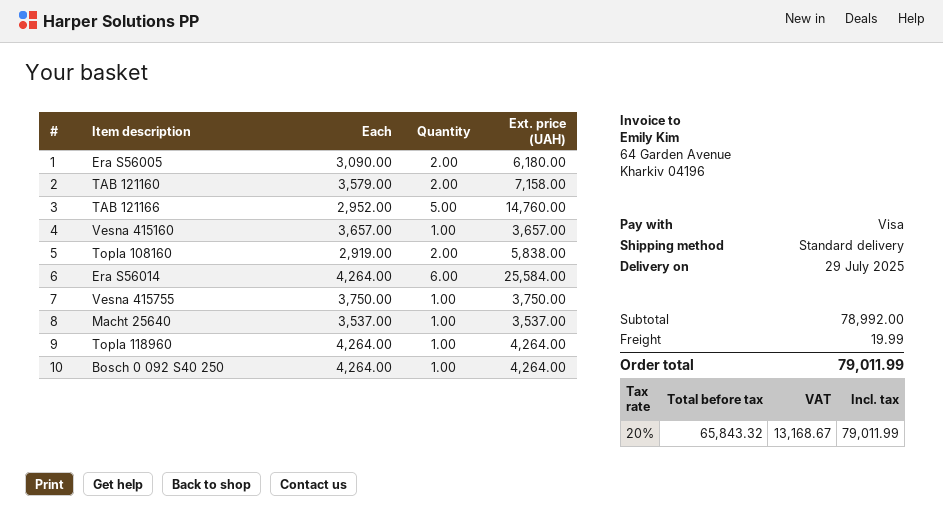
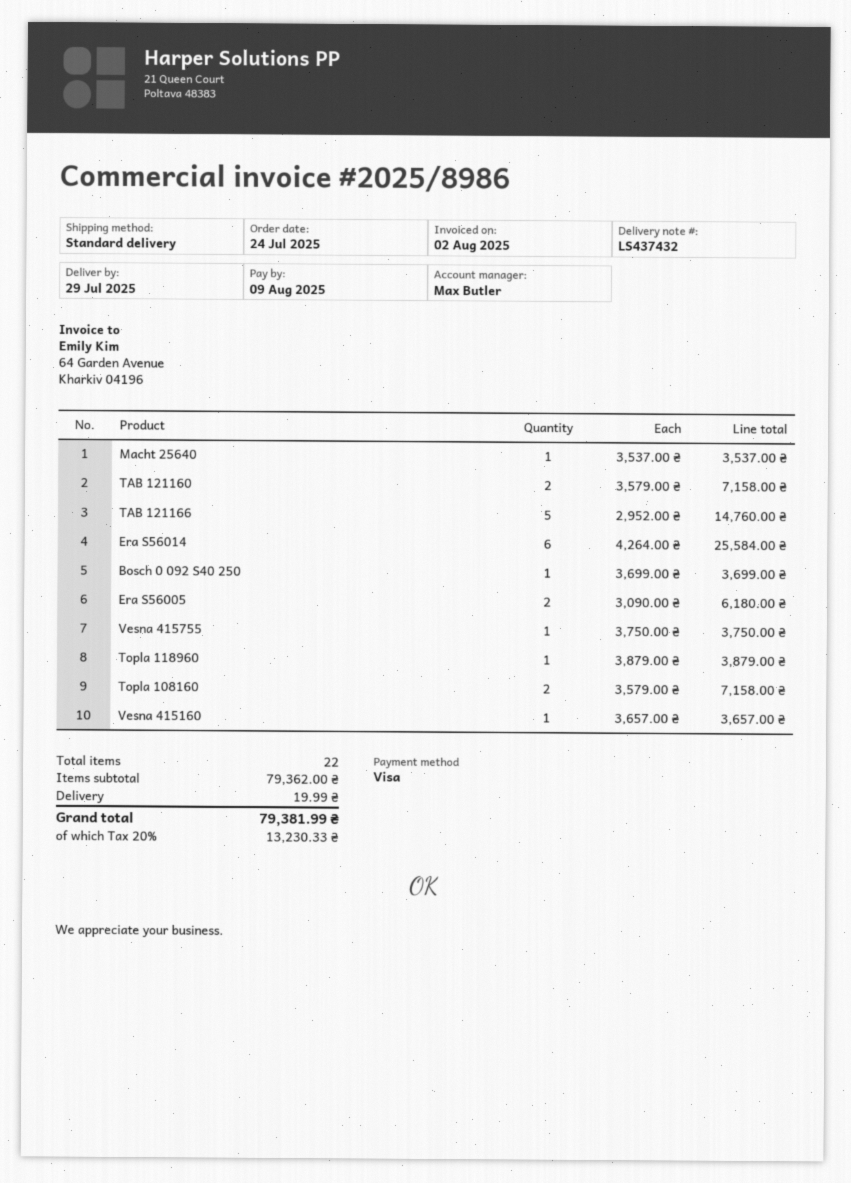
Topla 108160: 2 x 2919.00 = 5838.00 -> 2 x 3579.00 = 7158.00
Topla 118960: 1 x 4264.00 = 4264.00 -> 1 x 3879.00 = 3879.00
Bosch 0 092 S40 250: 1 x 4264.00 = 4264.00 -> 1 x 3699.00 = 3699.00
subtotal: 78992.00 -> 79362.00
tax: 20% = 13168.67 -> 20% = 13230.33
total: 79011.99 -> 79381.99

